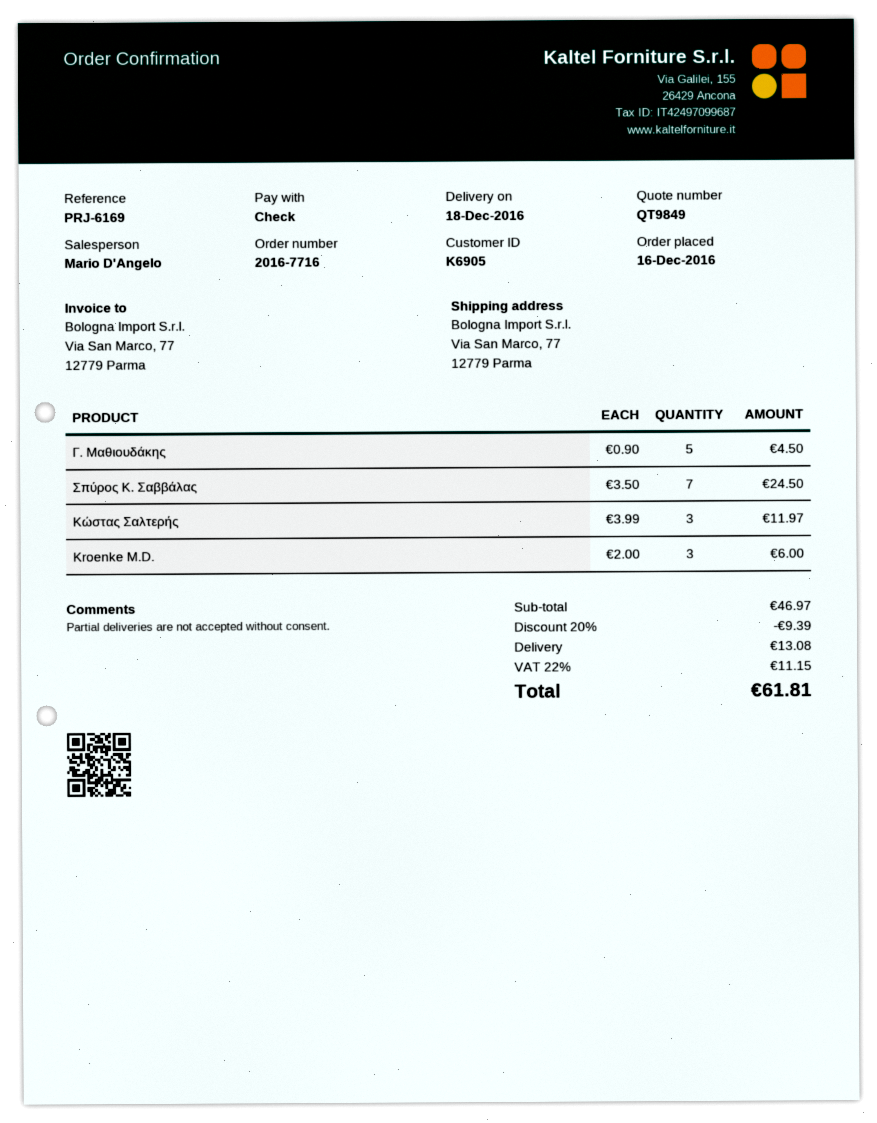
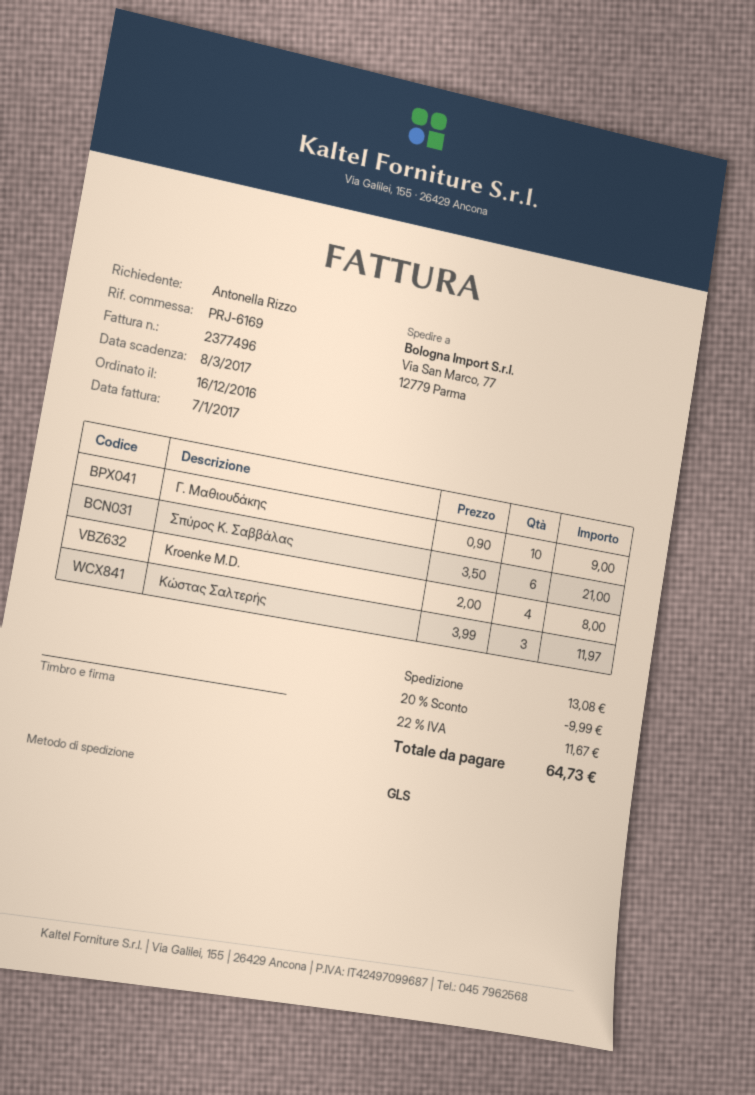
Γ. Μαθιουδάκης: 5 x 0.90 = 4.50 -> 10 x 0.90 = 9.00
Σπύρος Κ. Σαββάλας: 7 x 3.50 = 24.50 -> 6 x 3.50 = 21.00
Kroenke M.D.: 3 x 2.00 = 6.00 -> 4 x 2.00 = 8.00
discount: 20% = 9.39 -> 20% = 9.99
tax: 22% = 11.15 -> 22% = 11.67
total: 61.81 -> 64.73

